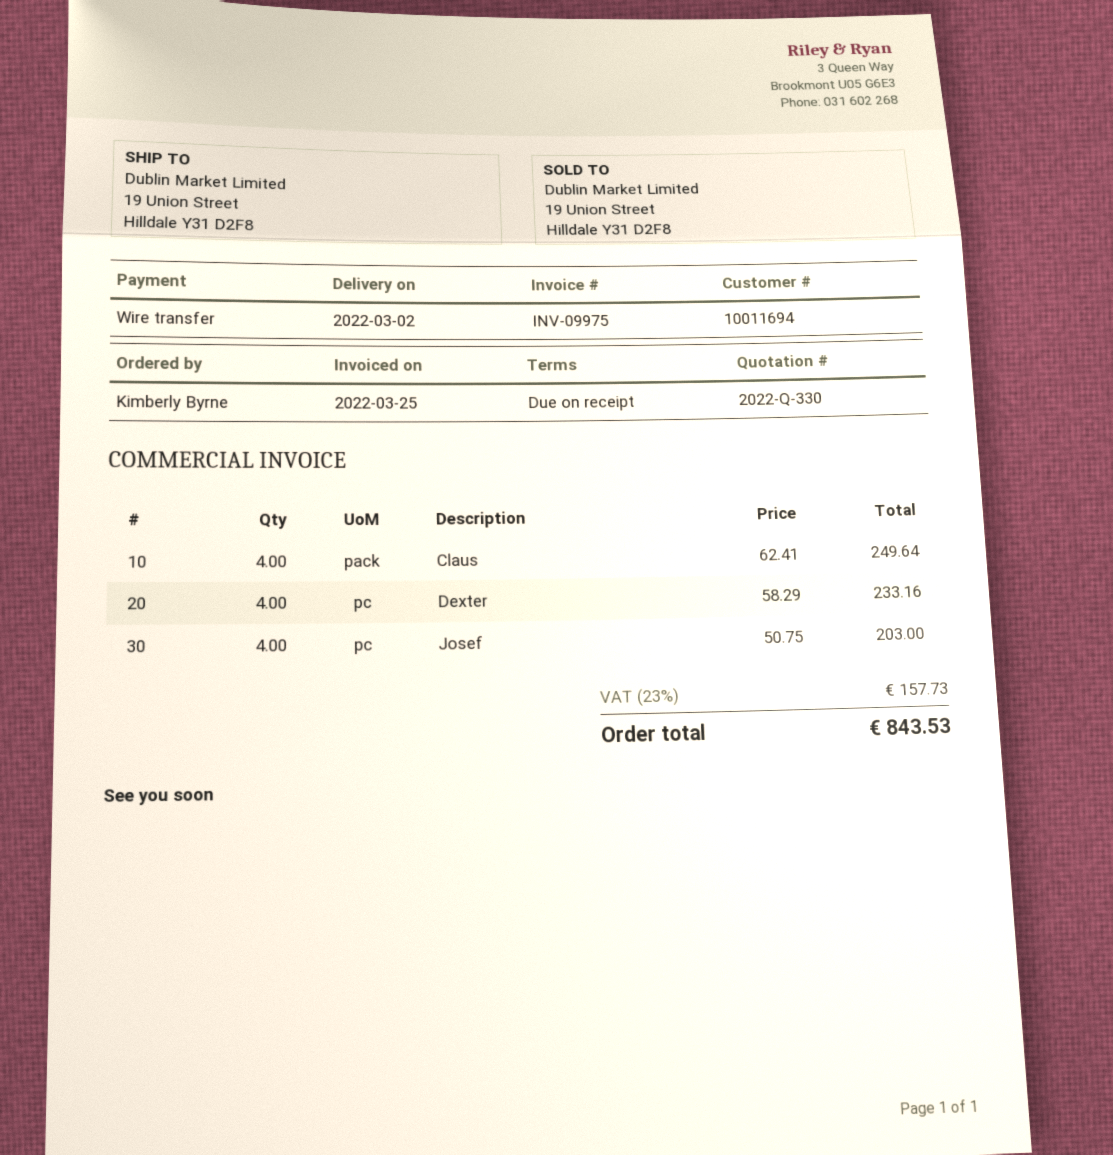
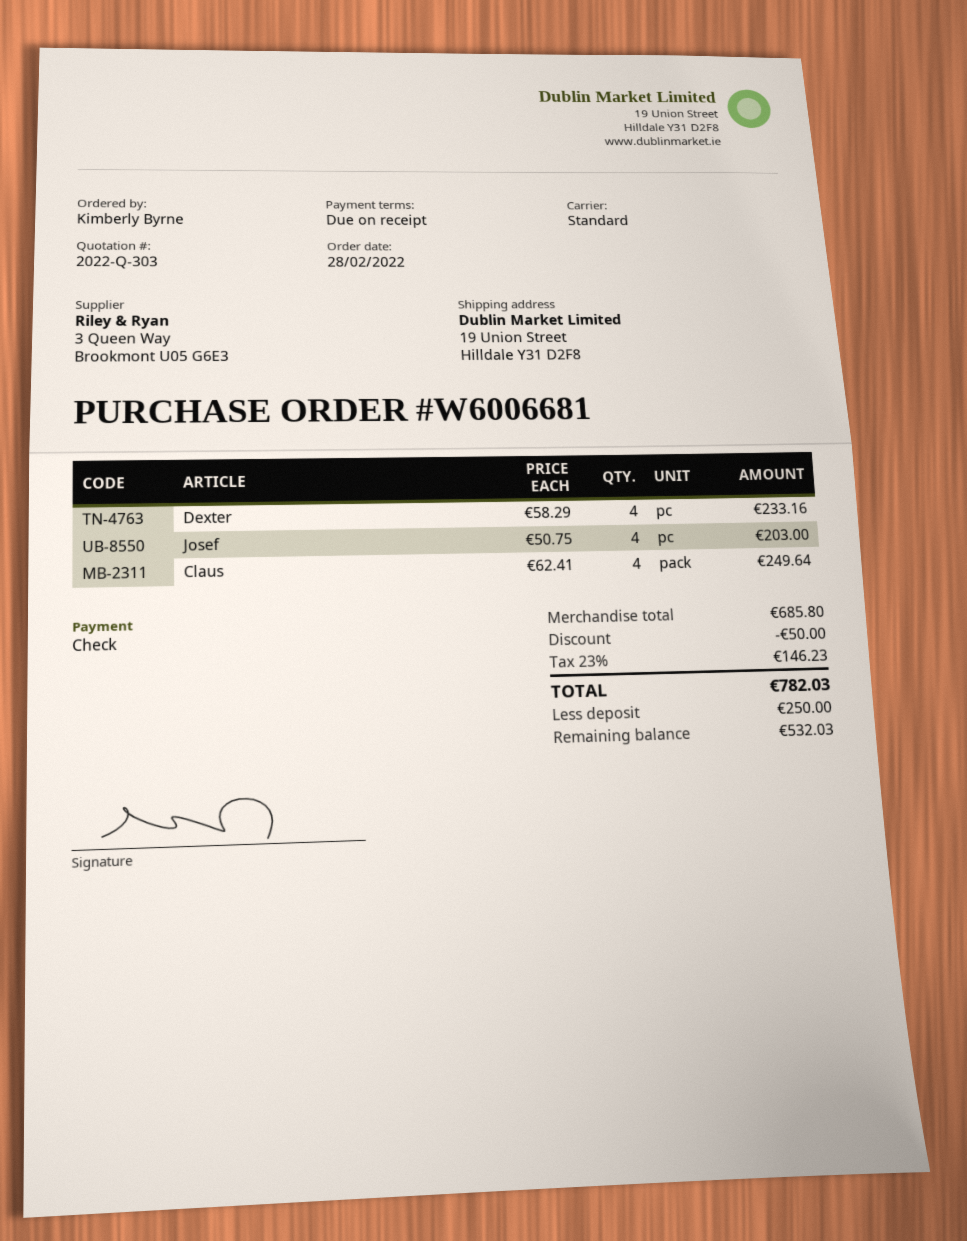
quote number: 2022-Q-330 -> 2022-Q-303
payment method: bank transfer -> cheque
discount: none -> 50.00
tax: 23% = 157.73 -> 23% = 146.23
total: 843.53 -> 782.03

